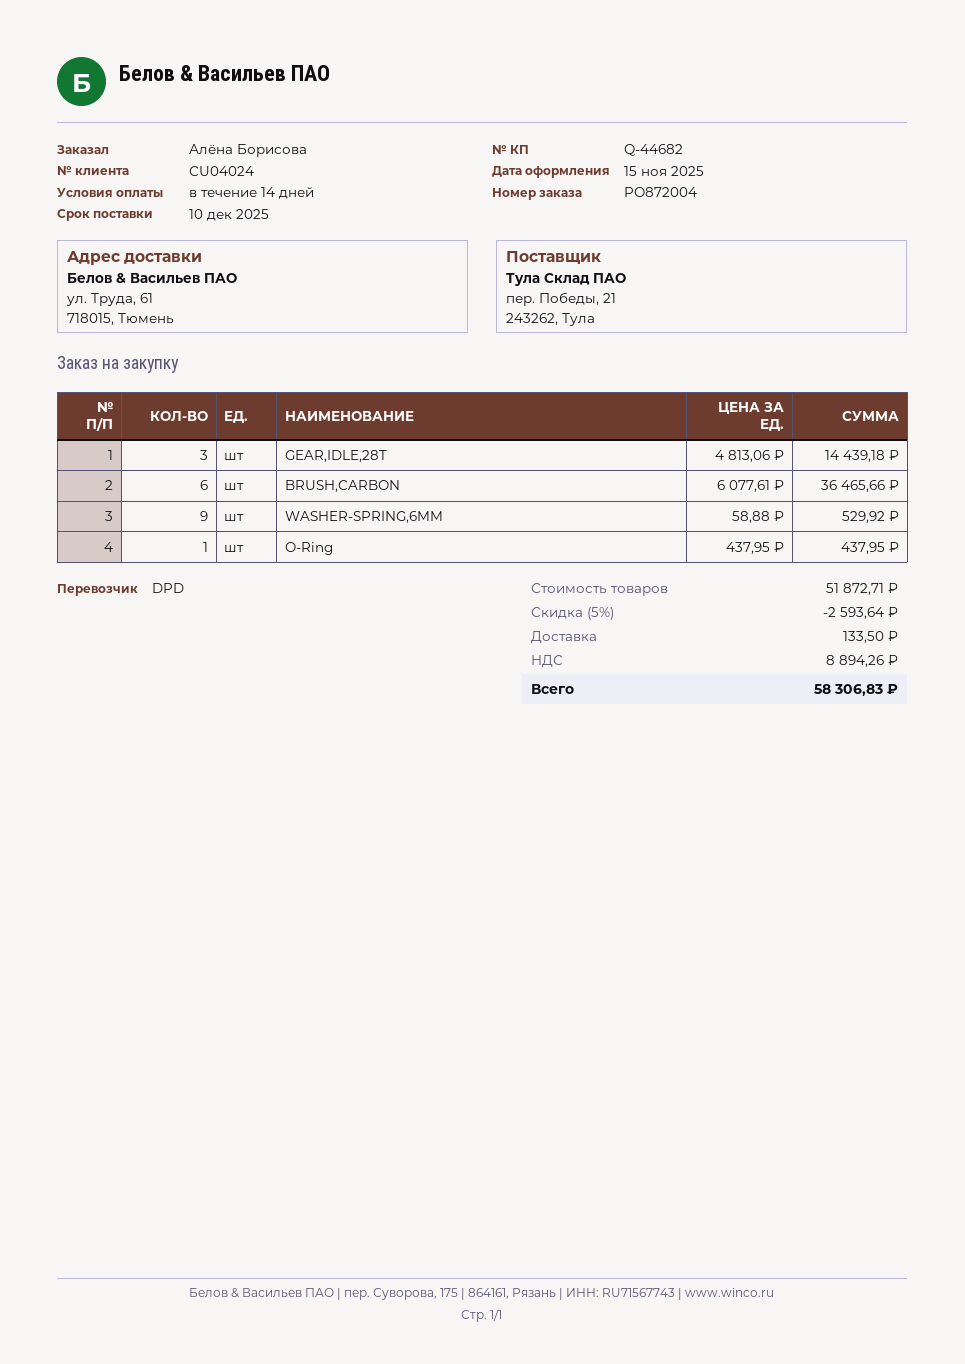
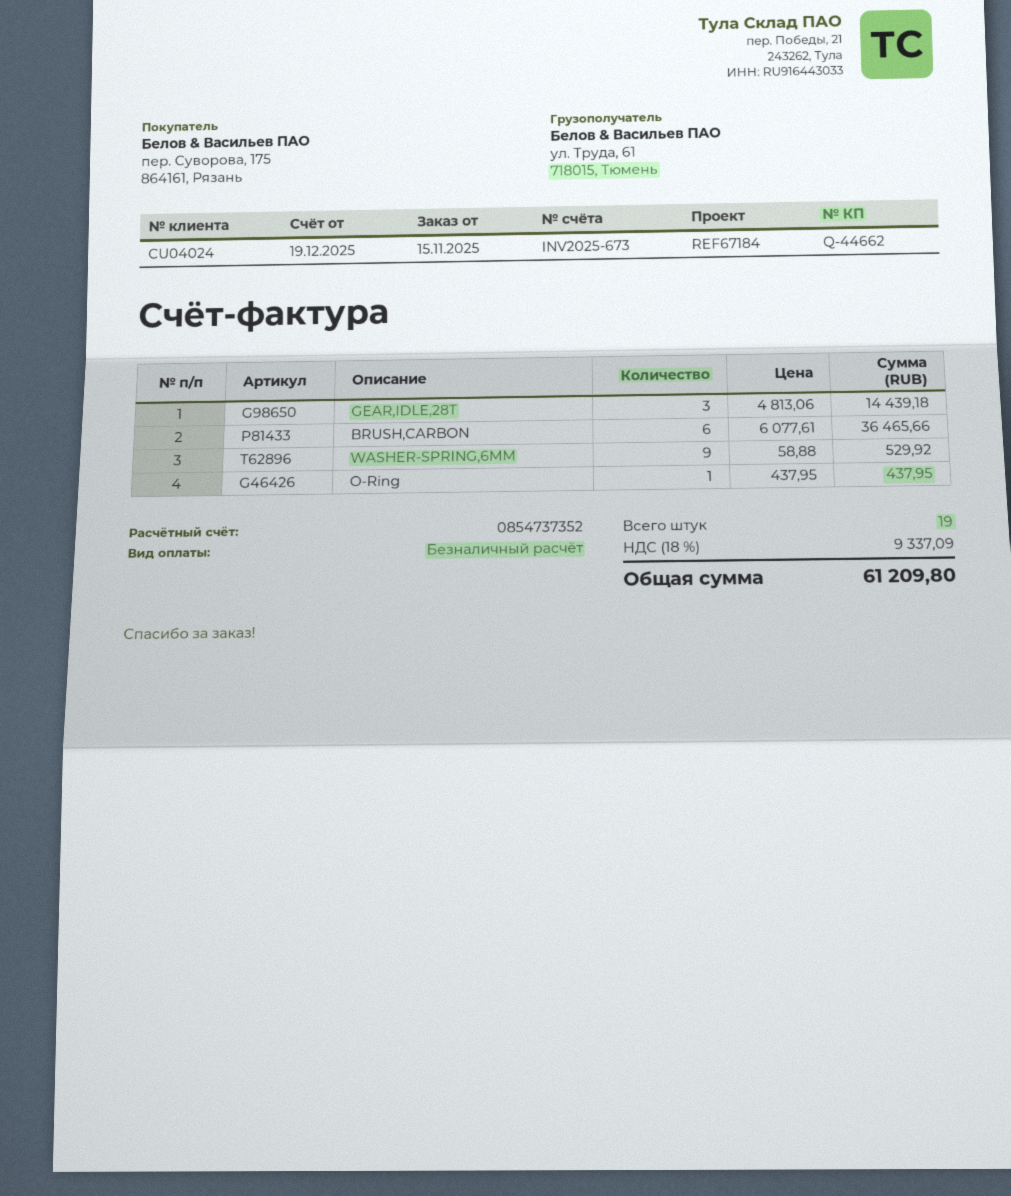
quote number: Q-44682 -> Q-44662
discount: 5% = 2593.64 -> none
shipping: 133.50 -> none
tax: 8894.26 -> 9337.09
total: 58306.83 -> 61209.80

